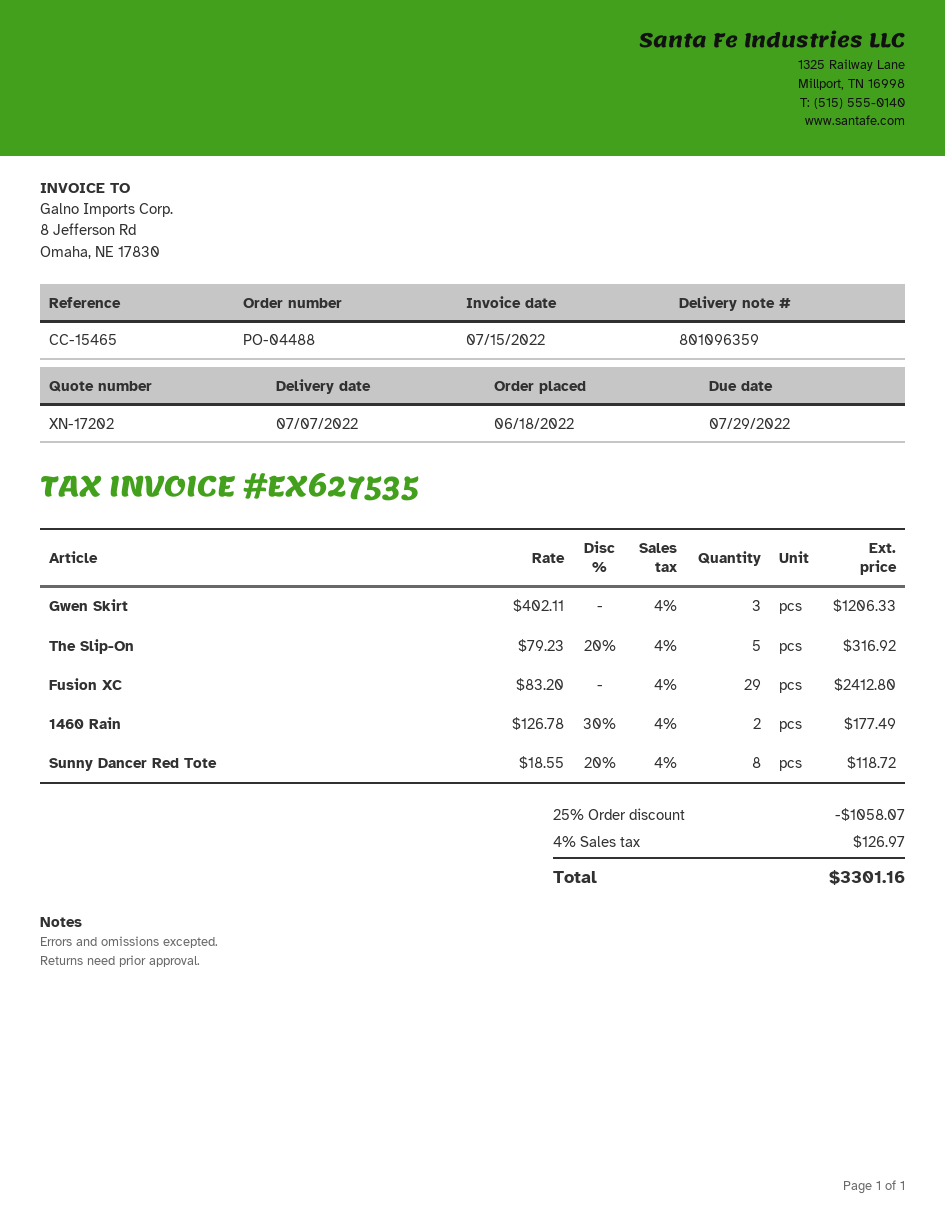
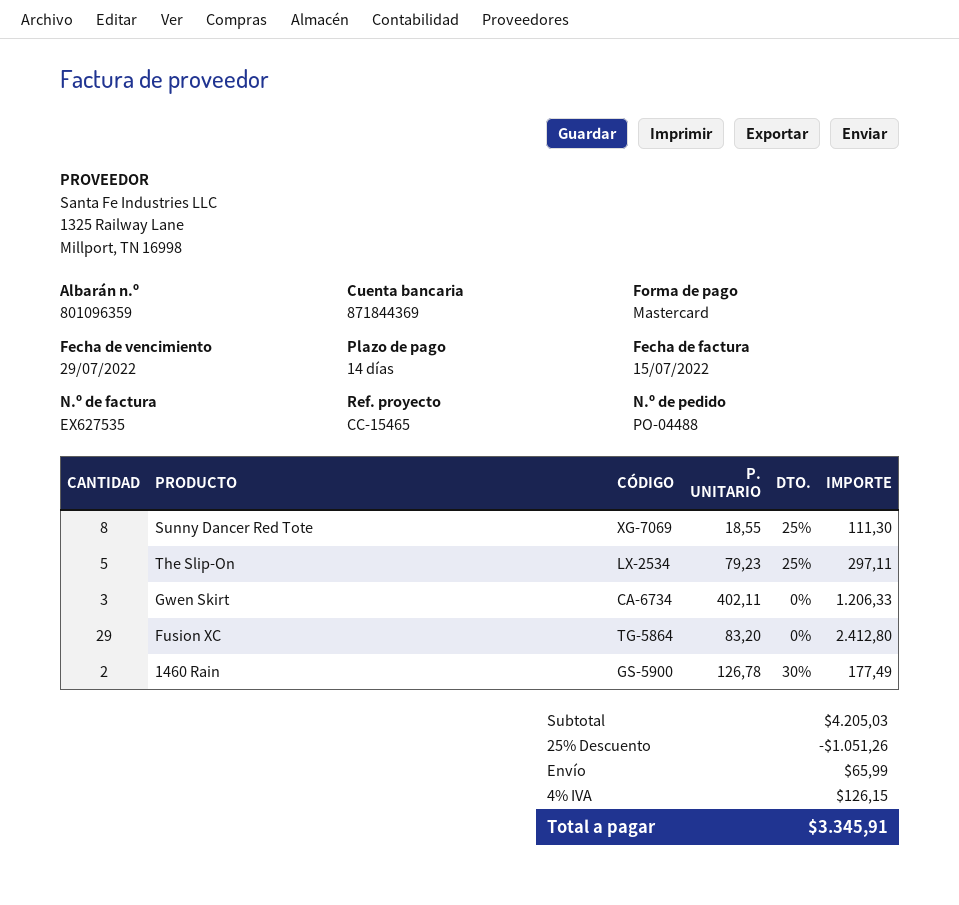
The Slip-On: 5 x 79.23 - 20% = 316.92 -> 5 x 79.23 - 25% = 297.11
Sunny Dancer Red Tote: 8 x 18.55 - 20% = 118.72 -> 8 x 18.55 - 25% = 111.30
discount: 25% = 1058.07 -> 25% = 1051.26
shipping: none -> 65.99
tax: 4% = 126.97 -> 4% = 126.15
total: 3301.16 -> 3345.91

